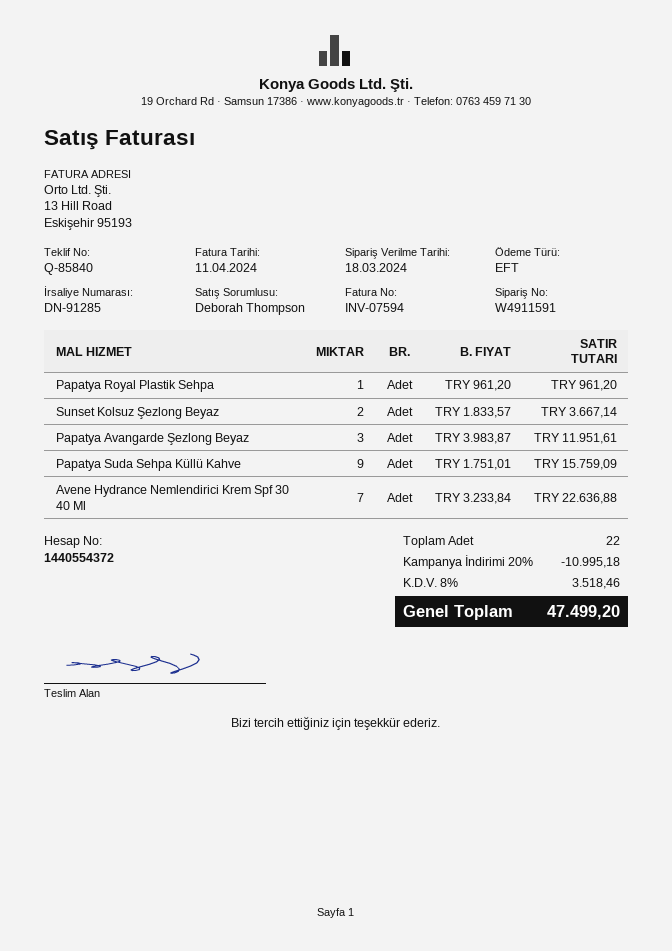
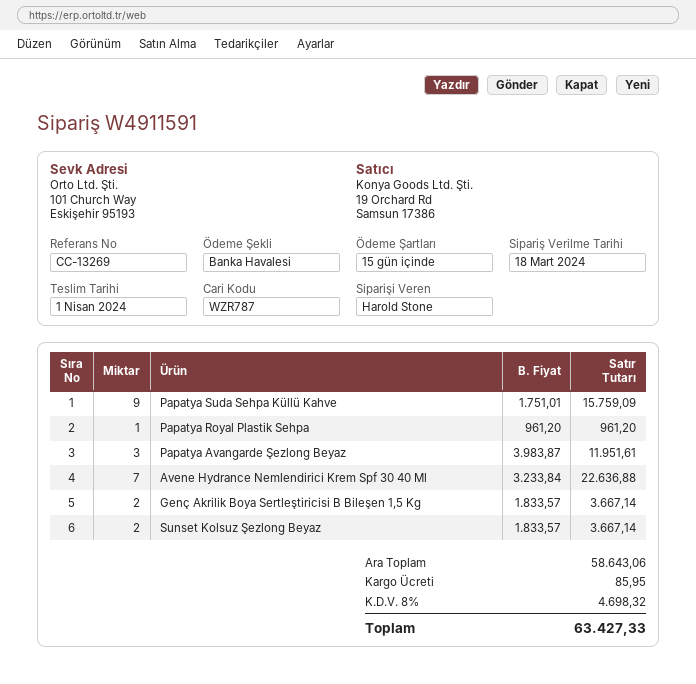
Genç Akrilik Boya Sertleştiricisi B Bileşen 1,5 Kg: none -> 2 x 1833.57 = 3667.14
discount: 20% = 10995.18 -> none
shipping: none -> 85.95
tax: 8% = 3518.46 -> 8% = 4698.32
total: 47499.20 -> 63427.33

